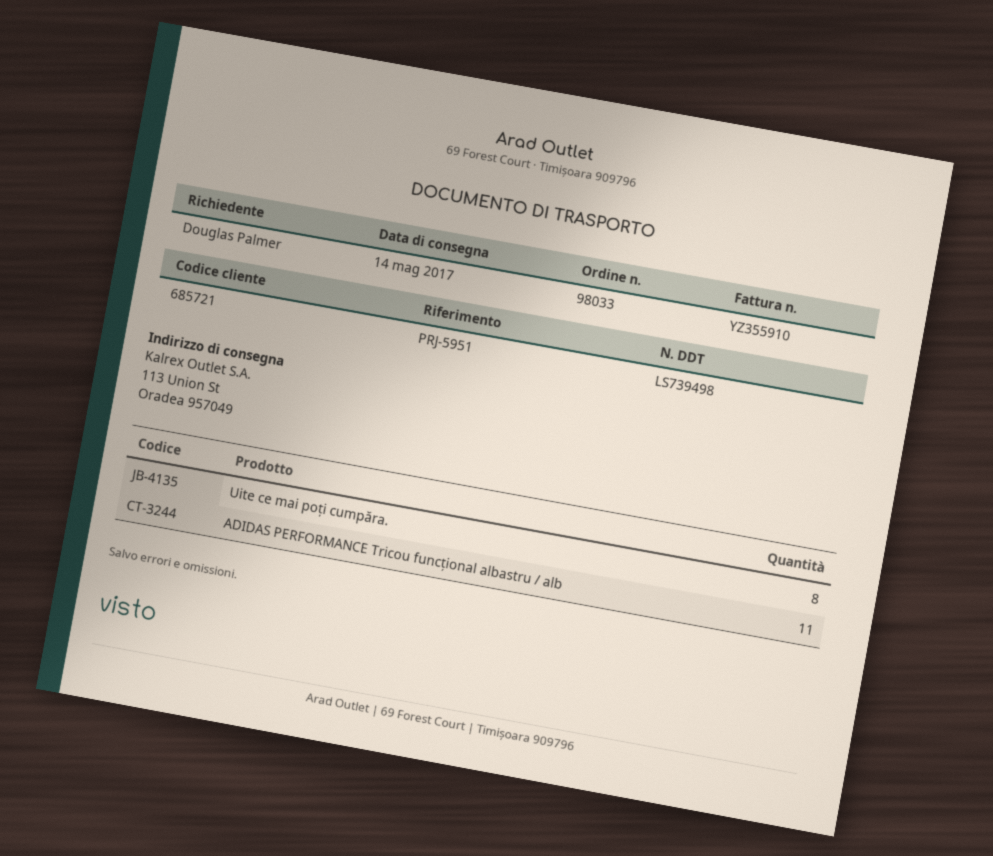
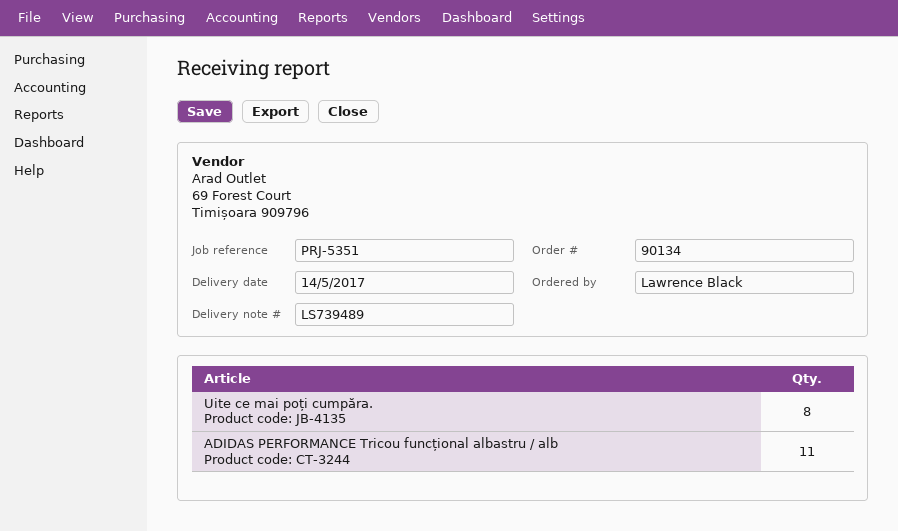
order number: 98033 -> 90134
delivery note number: LS739498 -> LS739489
reference: PRJ-5951 -> PRJ-5351
ordered by: Douglas Palmer -> Lawrence Black

